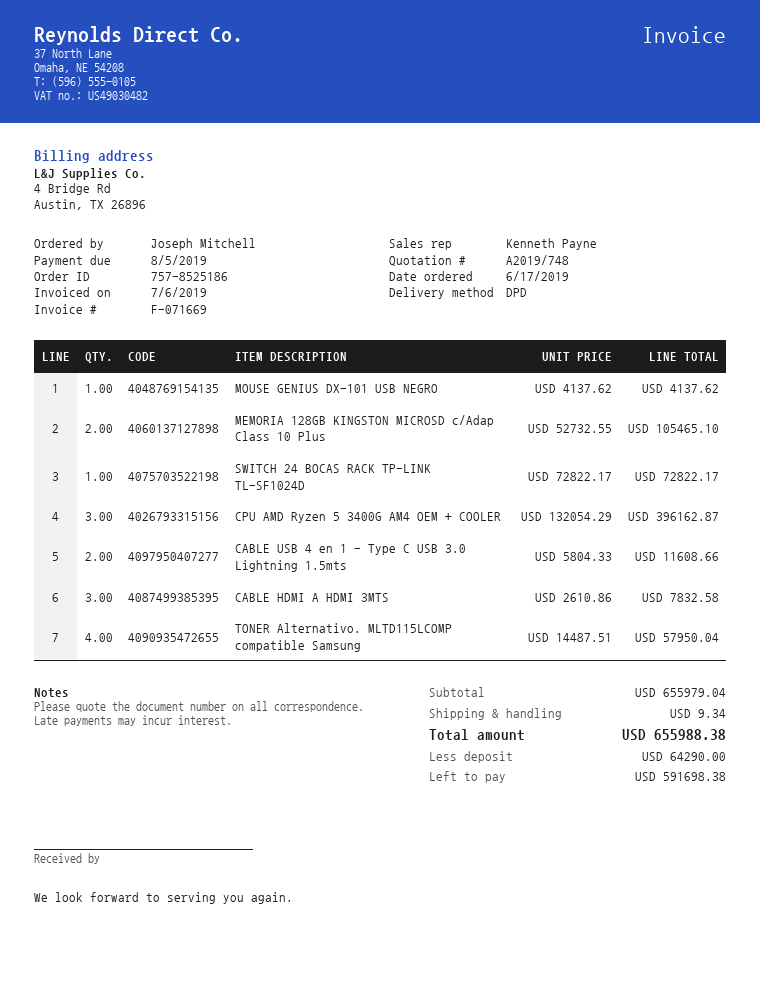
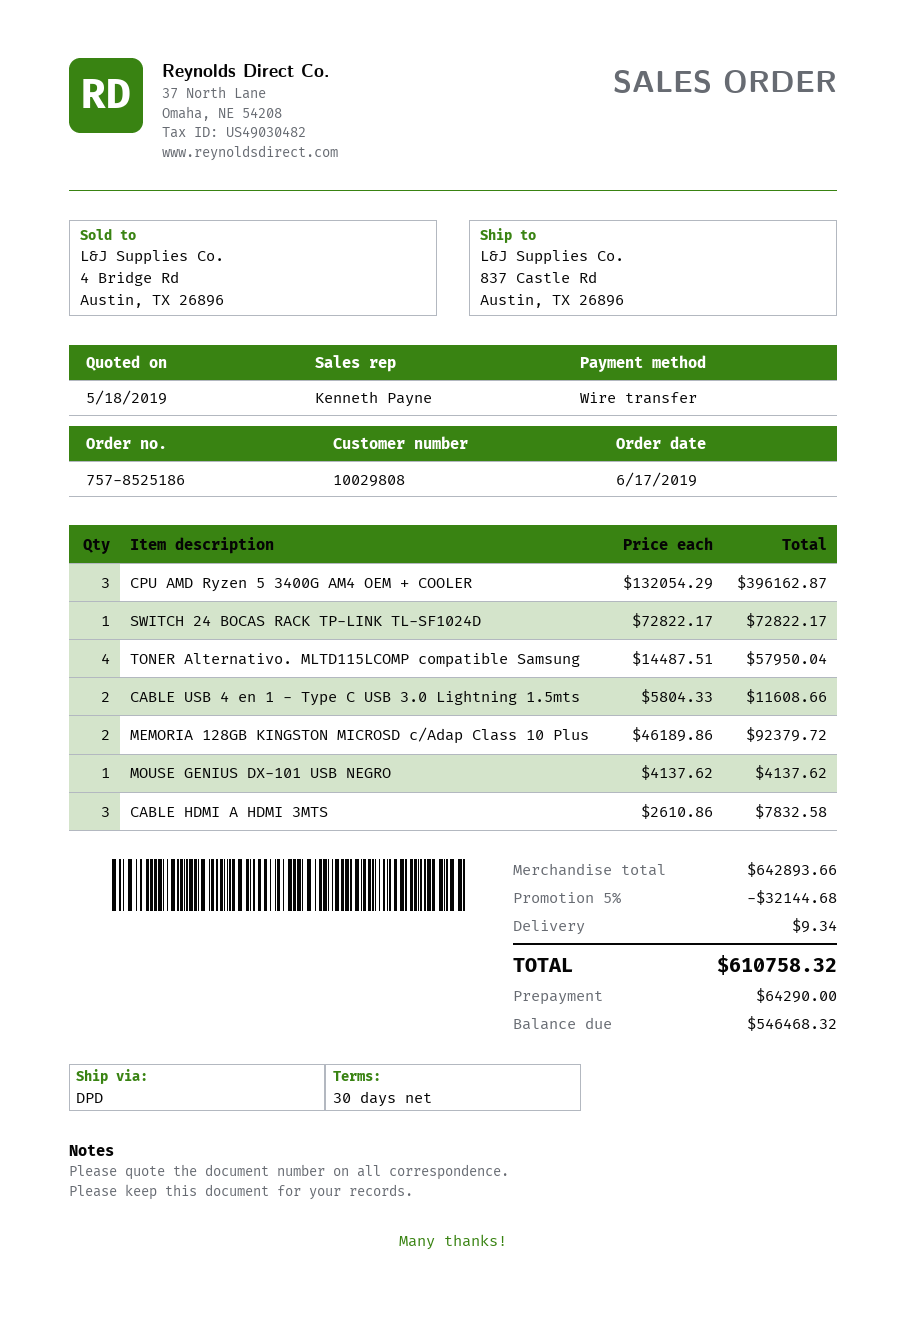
MEMORIA 128GB KINGSTON MICROSD c/Adap Class 10 Plus: 2 x 52732.55 = 105465.10 -> 2 x 46189.86 = 92379.72
subtotal: 655979.04 -> 642893.66
discount: none -> 5% = 32144.68
total: 655988.38 -> 610758.32
balance: 591698.38 -> 546468.32

